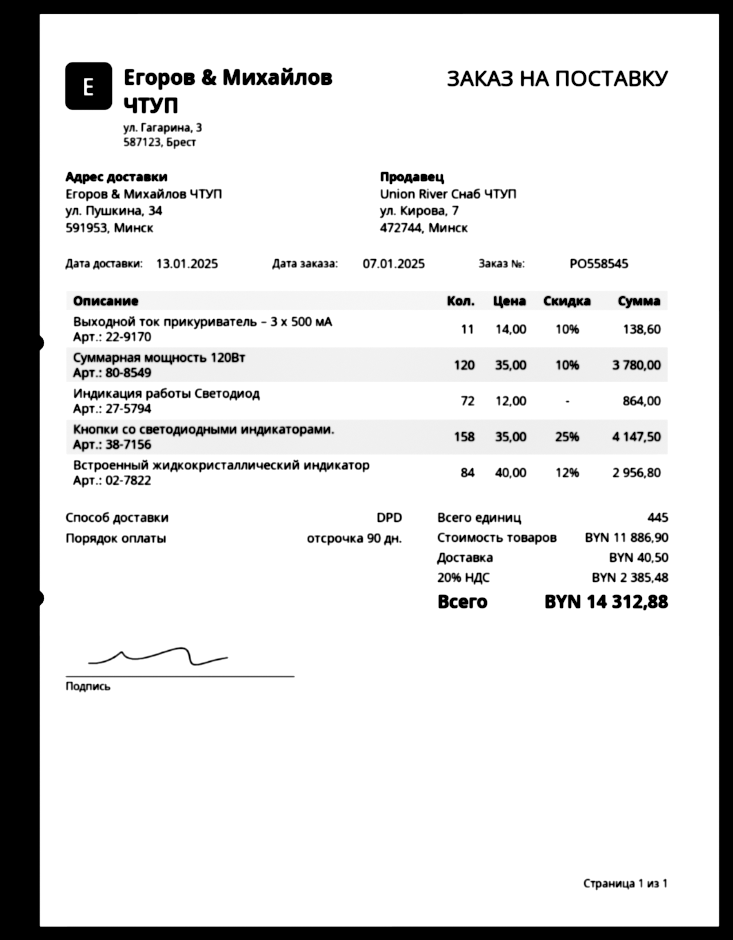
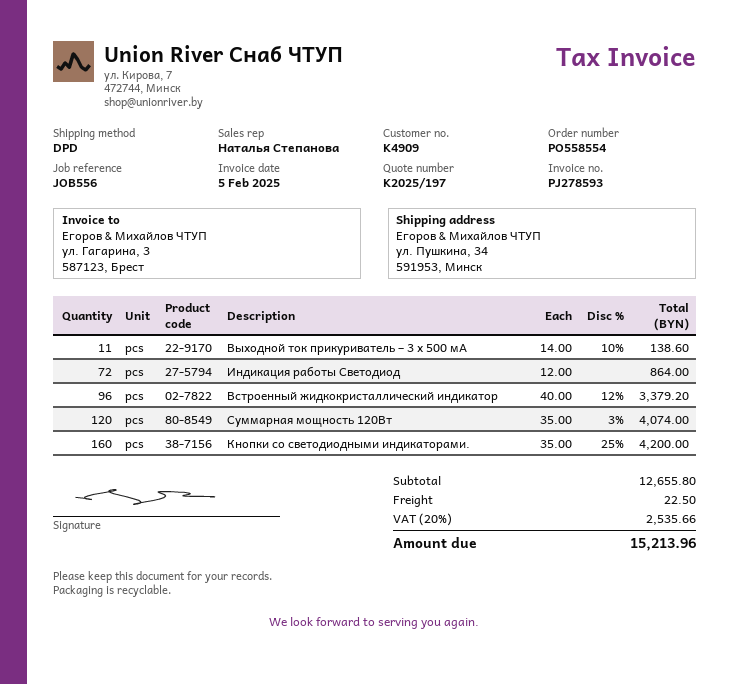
order number: PO558545 -> PO558554
Суммарная мощность 120Вт: 120 x 35.00 - 10% = 3780.00 -> 120 x 35.00 - 3% = 4074.00
Кнопки со светодиодными индикаторами.: 158 x 35.00 - 25% = 4147.50 -> 160 x 35.00 - 25% = 4200.00
Встроенный жидкокристаллический индикатор: 84 x 40.00 - 12% = 2956.80 -> 96 x 40.00 - 12% = 3379.20
subtotal: 11886.90 -> 12655.80
shipping: 40.50 -> 22.50
tax: 20% = 2385.48 -> 20% = 2535.66
total: 14312.88 -> 15213.96

